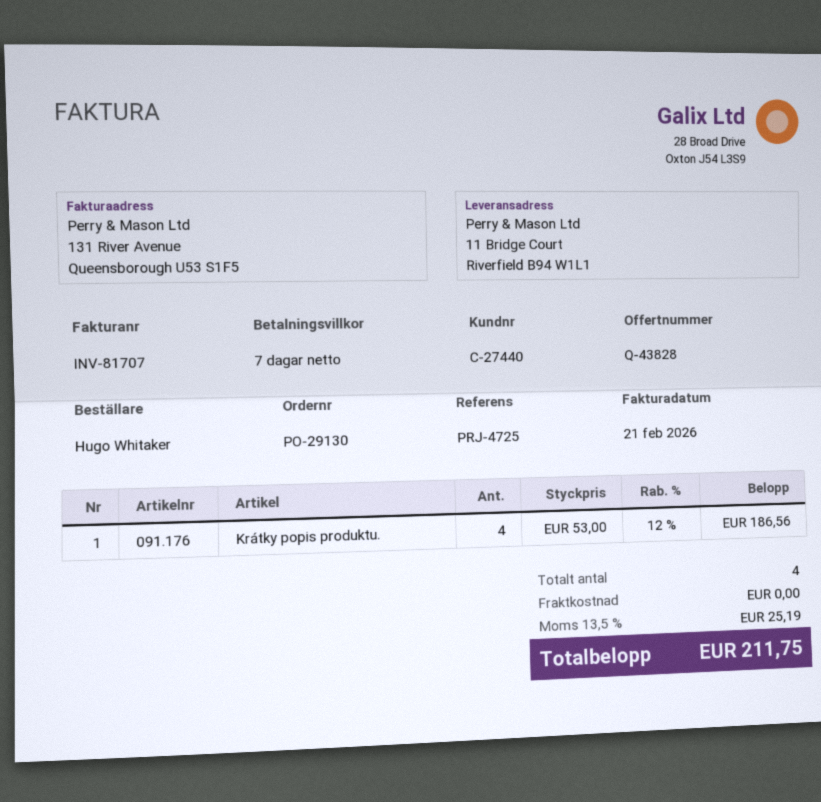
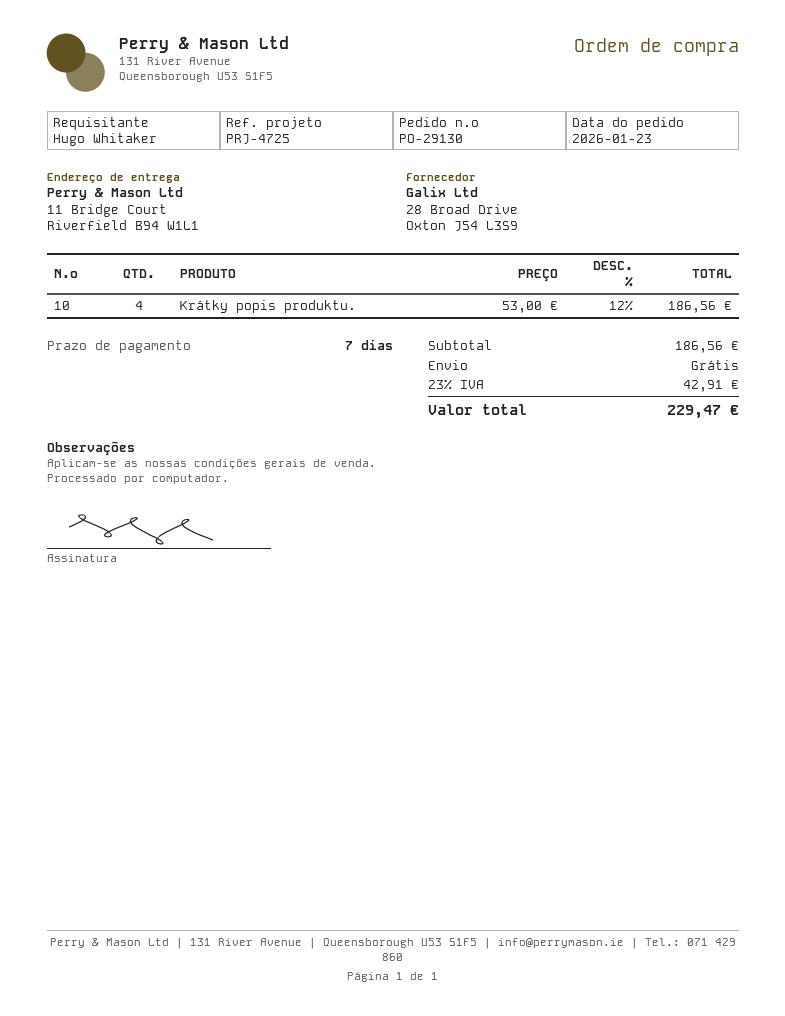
tax: 13.5% = 25.19 -> 23% = 42.91
total: 211.75 -> 229.47

